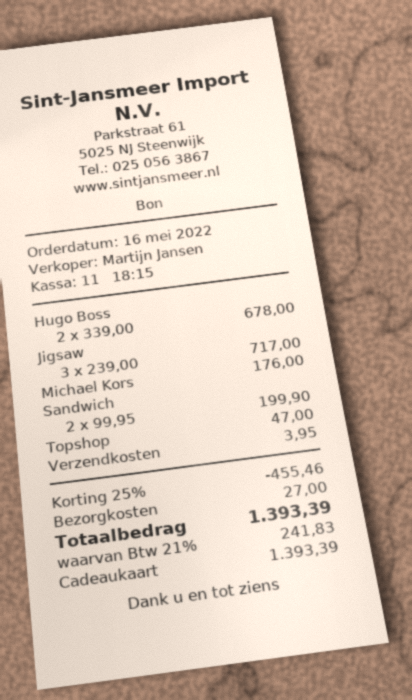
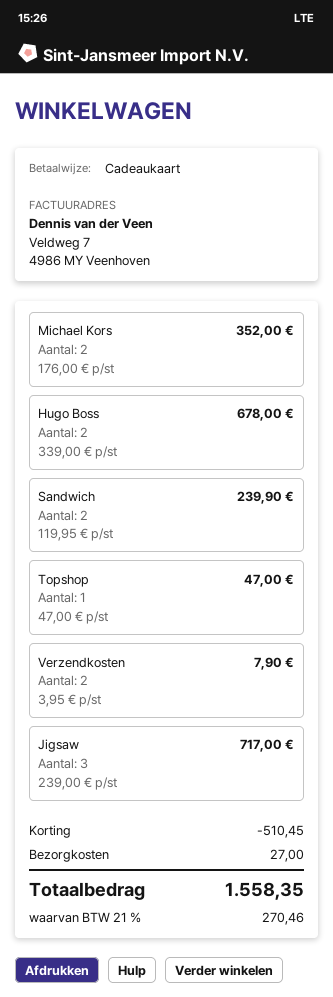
Michael Kors: 1 x 176.00 = 176.00 -> 2 x 176.00 = 352.00
Sandwich: 2 x 99.95 = 199.90 -> 2 x 119.95 = 239.90
Verzendkosten: 1 x 3.95 = 3.95 -> 2 x 3.95 = 7.90
discount: 455.46 -> 510.45
tax: 21% = 241.83 -> 21% = 270.46
total: 1393.39 -> 1558.35

